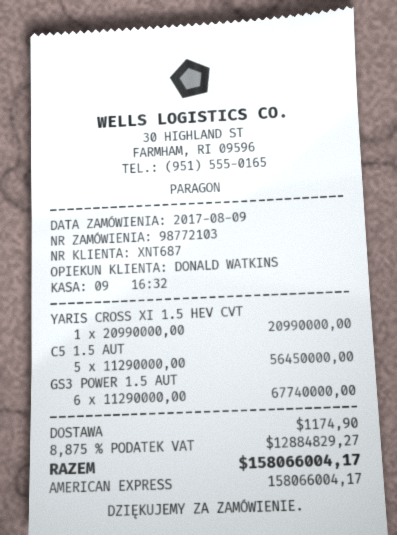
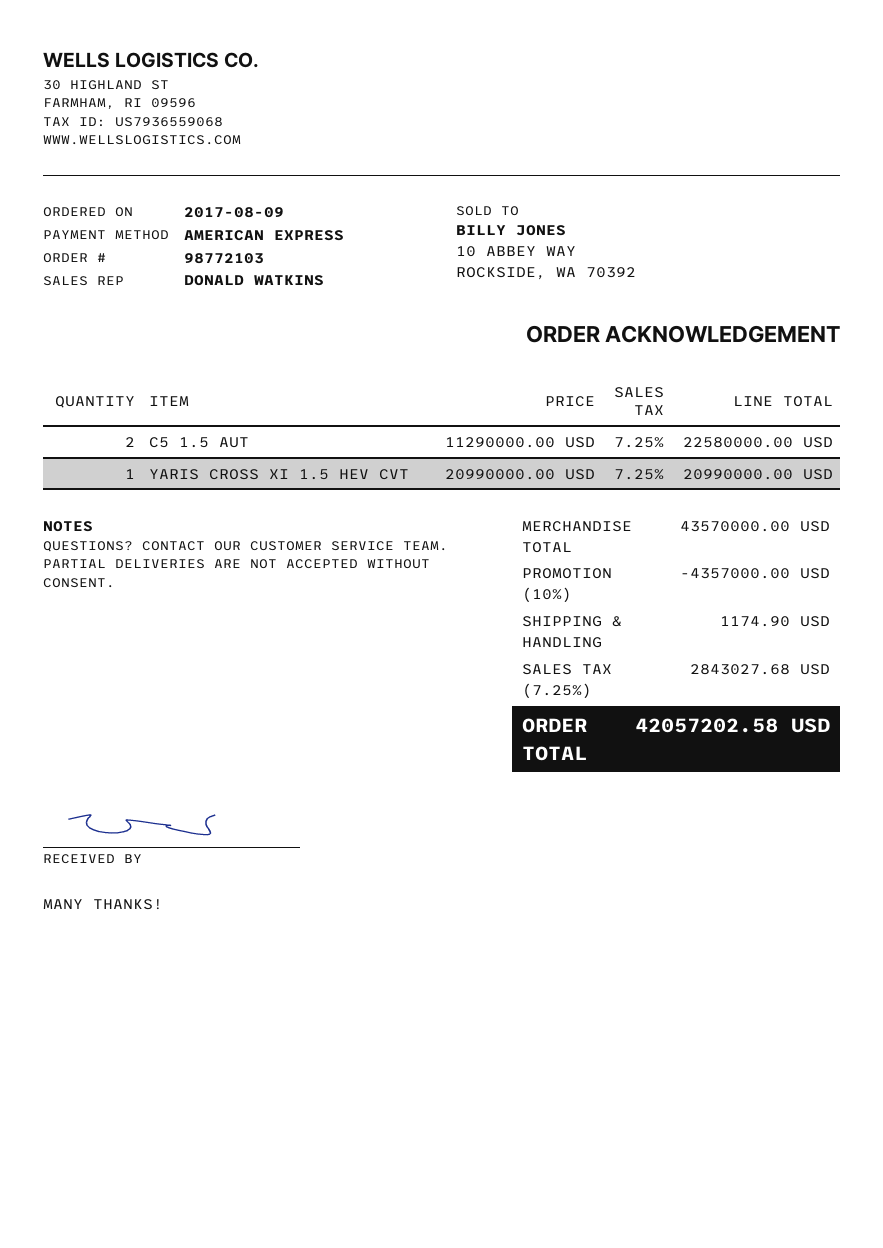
C5 1.5 AUT: 5 x 11290000.00 = 56450000.00 -> 2 x 11290000.00 = 22580000.00
GS3 POWER 1.5 AUT: 6 x 11290000.00 = 67740000.00 -> none
discount: none -> 10% = 4357000.00
tax: 8.875% = 12884829.27 -> 7.25% = 2843027.68
total: 158066004.17 -> 42057202.58

